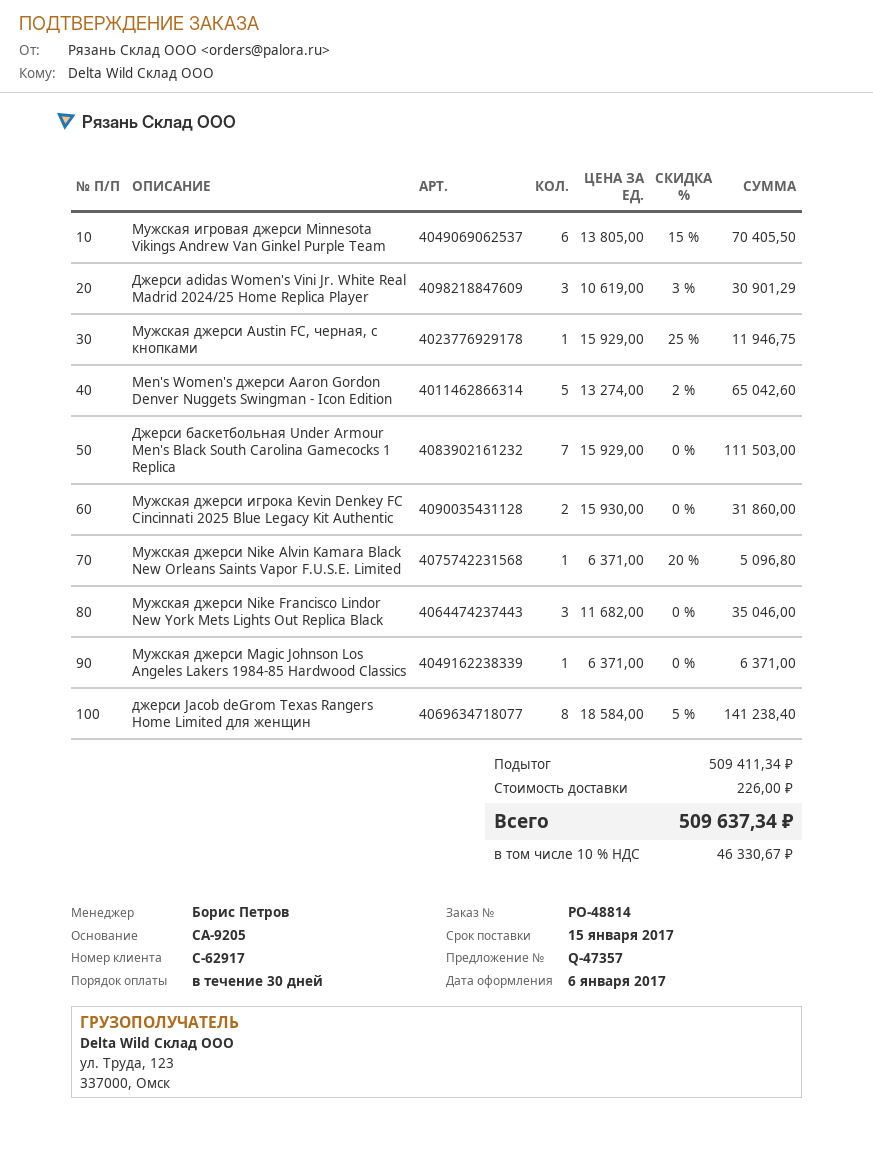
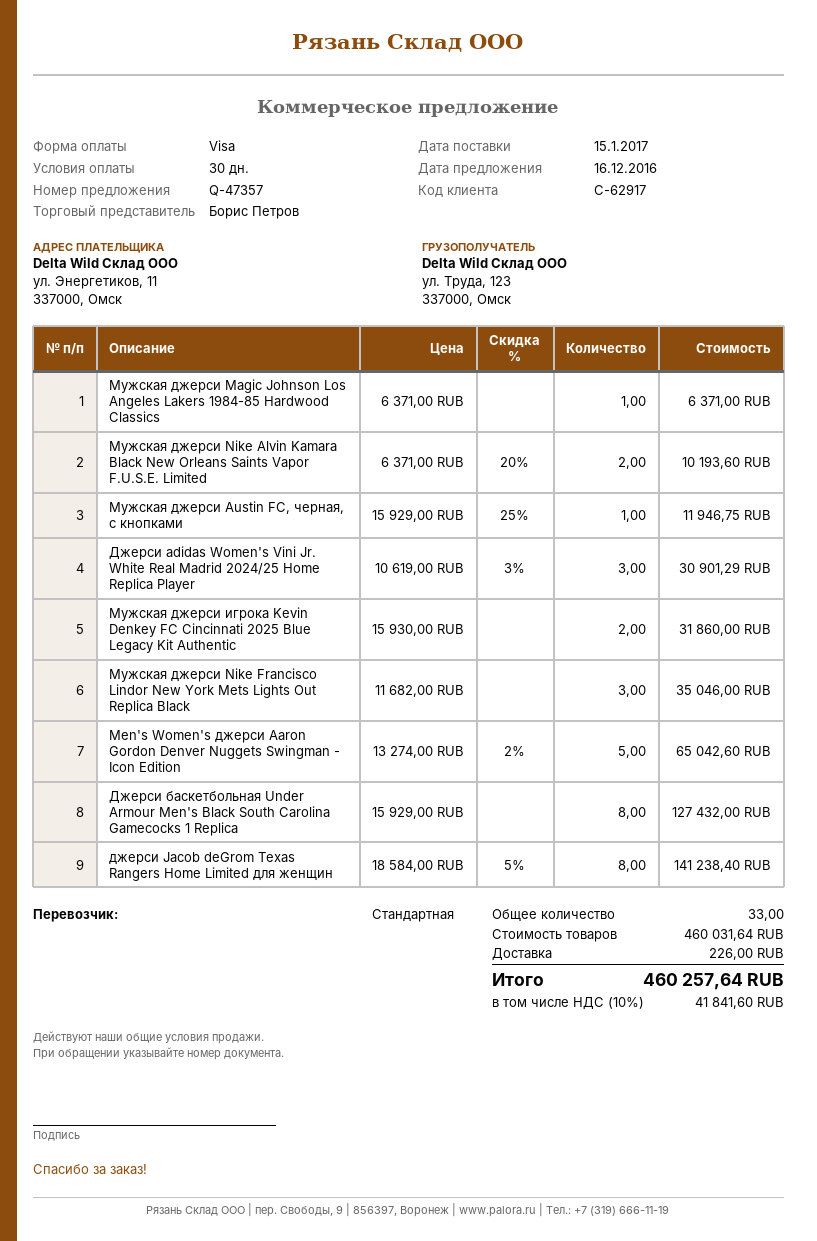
Мужская игровая джерси Minnesota Vikings Andrew Van Ginkel Purple Team: 6 x 13805.00 - 15% = 70405.50 -> none
Джерси баскетбольная Under Armour Men's Black South Carolina Gamecocks 1 Replica: 7 x 15929.00 = 111503.00 -> 8 x 15929.00 = 127432.00
Мужская джерси Nike Alvin Kamara Black New Orleans Saints Vapor F.U.S.E. Limited: 1 x 6371.00 - 20% = 5096.80 -> 2 x 6371.00 - 20% = 10193.60
subtotal: 509411.34 -> 460031.64
tax: 10% = 46330.67 -> 10% = 41841.60
total: 509637.34 -> 460257.64

